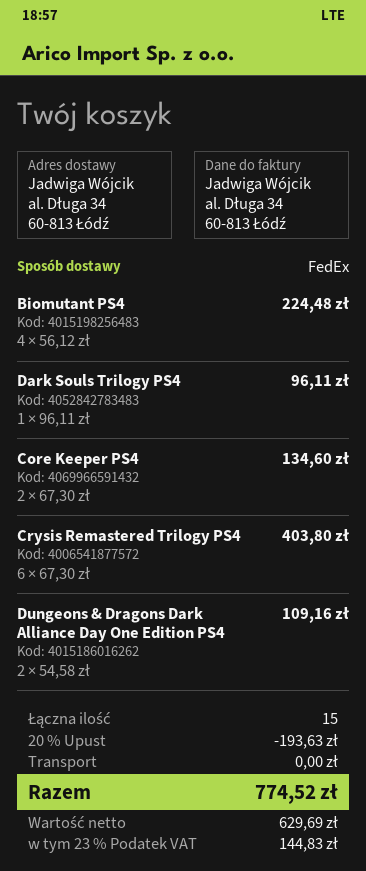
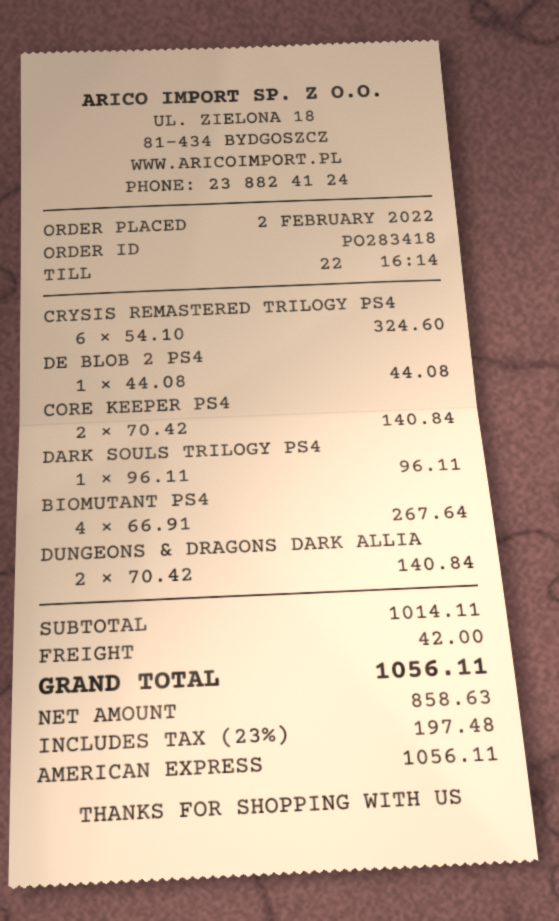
Biomutant PS4: 4 x 56.12 = 224.48 -> 4 x 66.91 = 267.64
Core Keeper PS4: 2 x 67.30 = 134.60 -> 2 x 70.42 = 140.84
Crysis Remastered Trilogy PS4: 6 x 67.30 = 403.80 -> 6 x 54.10 = 324.60
Dungeons & Dragons Dark Alliance Day One Edition PS4: 2 x 54.58 = 109.16 -> 2 x 70.42 = 140.84
DE BLOB 2 PS4: none -> 1 x 44.08 = 44.08
discount: 20% = 193.63 -> none
shipping: 0.00 -> 42.00
net: 629.69 -> 858.63
tax: 23% = 144.83 -> 23% = 197.48
total: 774.52 -> 1056.11

